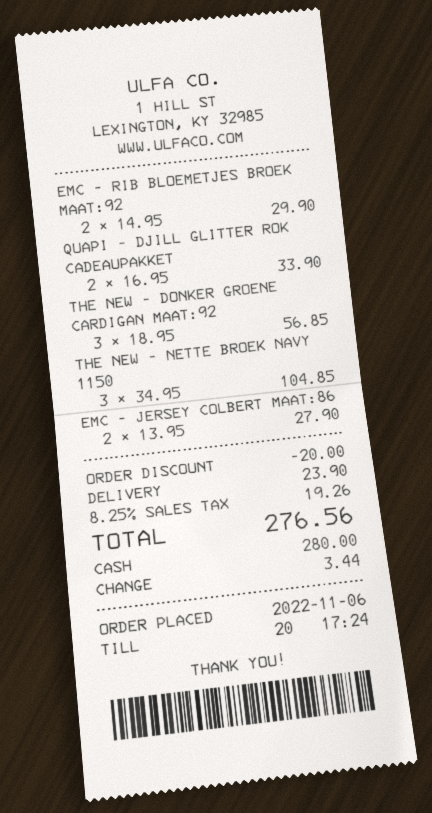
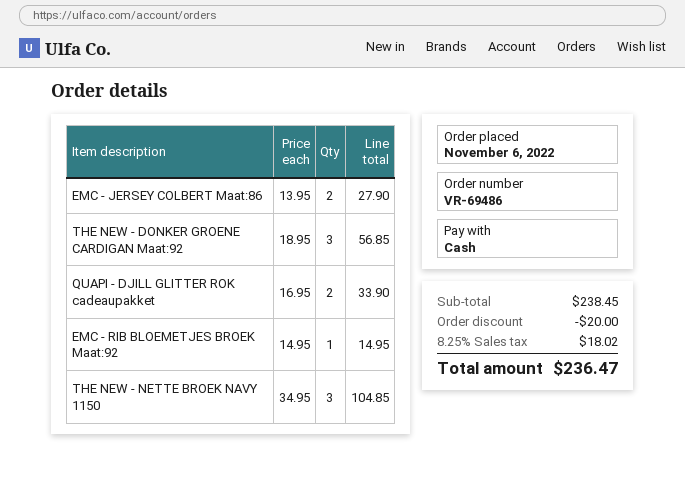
EMC - RIB BLOEMETJES BROEK MAAT:92: 2 x 14.95 = 29.90 -> 1 x 14.95 = 14.95
shipping: 23.90 -> none
tax: 8.25% = 19.26 -> 8.25% = 18.02
total: 276.56 -> 236.47

